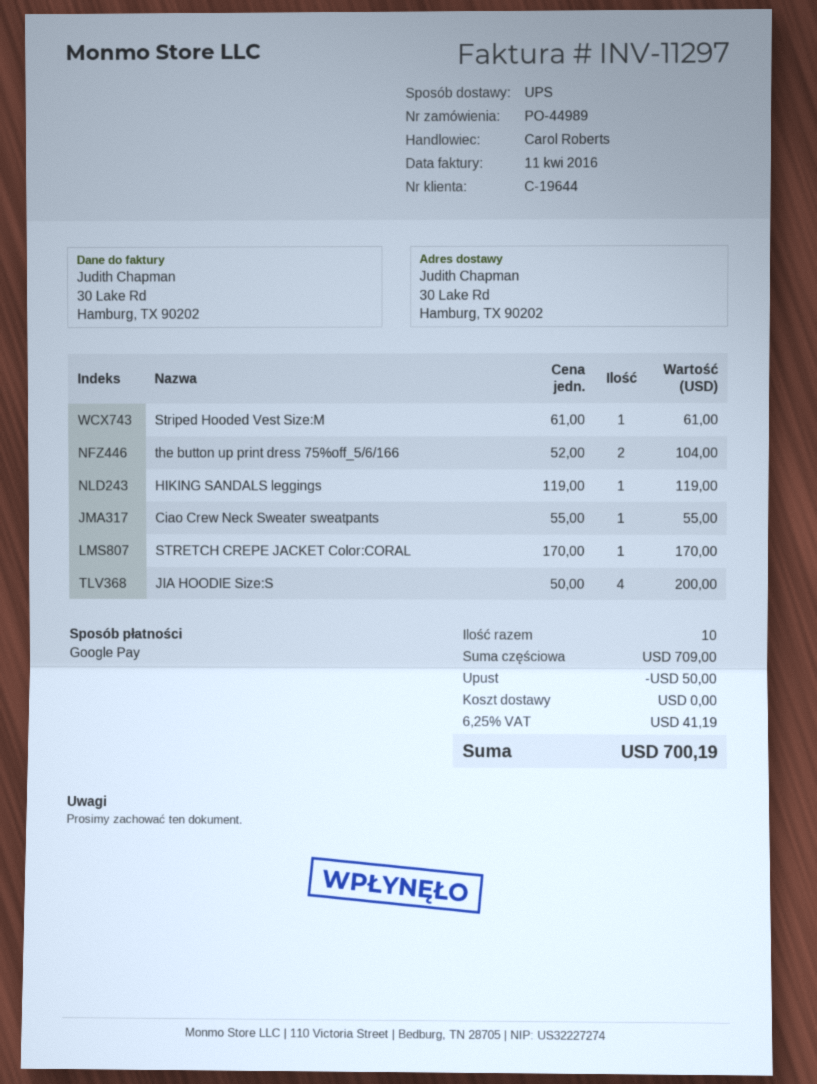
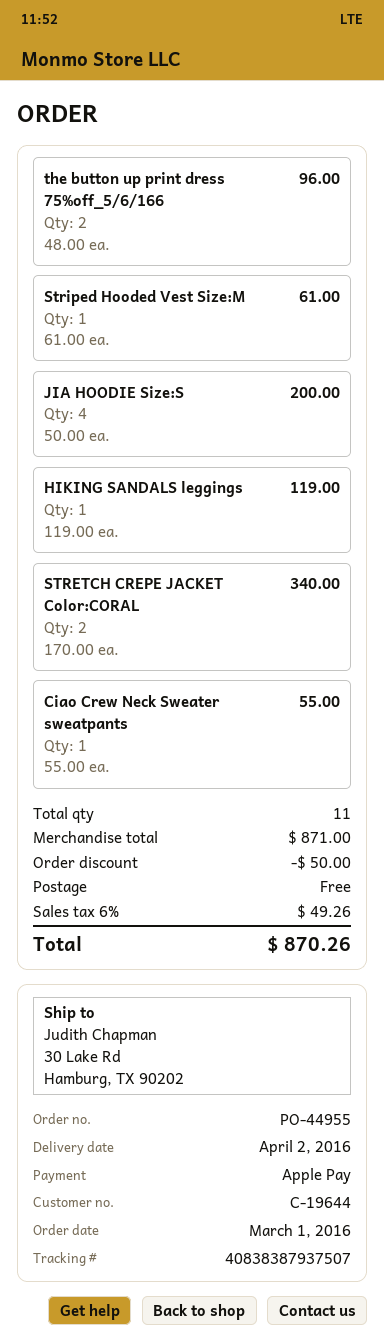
order number: PO-44989 -> PO-44955
payment method: Google Pay -> Apple Pay
the button up print dress 75%off_5/6/166: 2 x 52.00 = 104.00 -> 2 x 48.00 = 96.00
STRETCH CREPE JACKET Color:CORAL: 1 x 170.00 = 170.00 -> 2 x 170.00 = 340.00
total quantity: 10 -> 11
subtotal: 709.00 -> 871.00
tax: 6.25% = 41.19 -> 6% = 49.26
total: 700.19 -> 870.26

